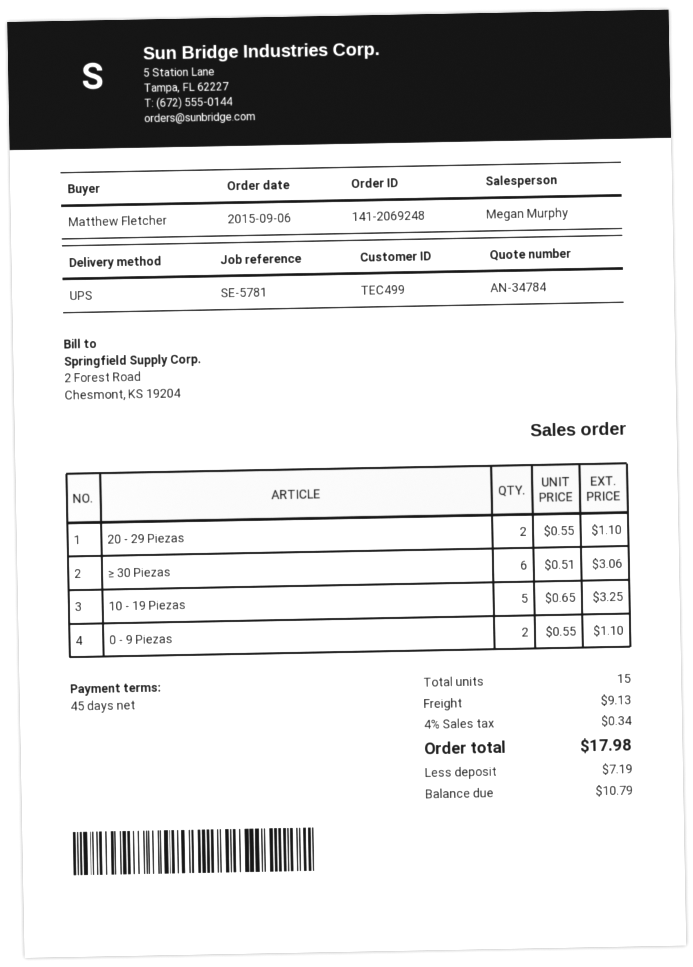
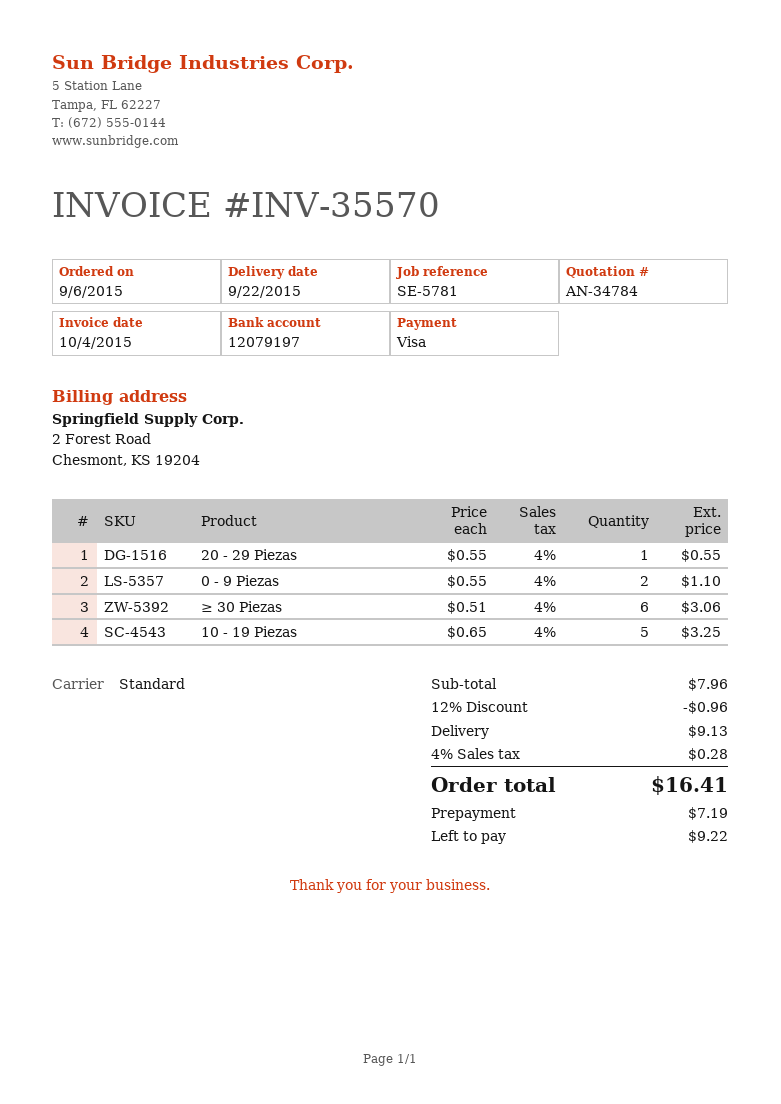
shipping method: UPS -> standard
20 - 29 Piezas: 2 x 0.55 = 1.10 -> 1 x 0.55 = 0.55
discount: none -> 12% = 0.96
tax: 4% = 0.34 -> 4% = 0.28
total: 17.98 -> 16.41
balance: 10.79 -> 9.22

